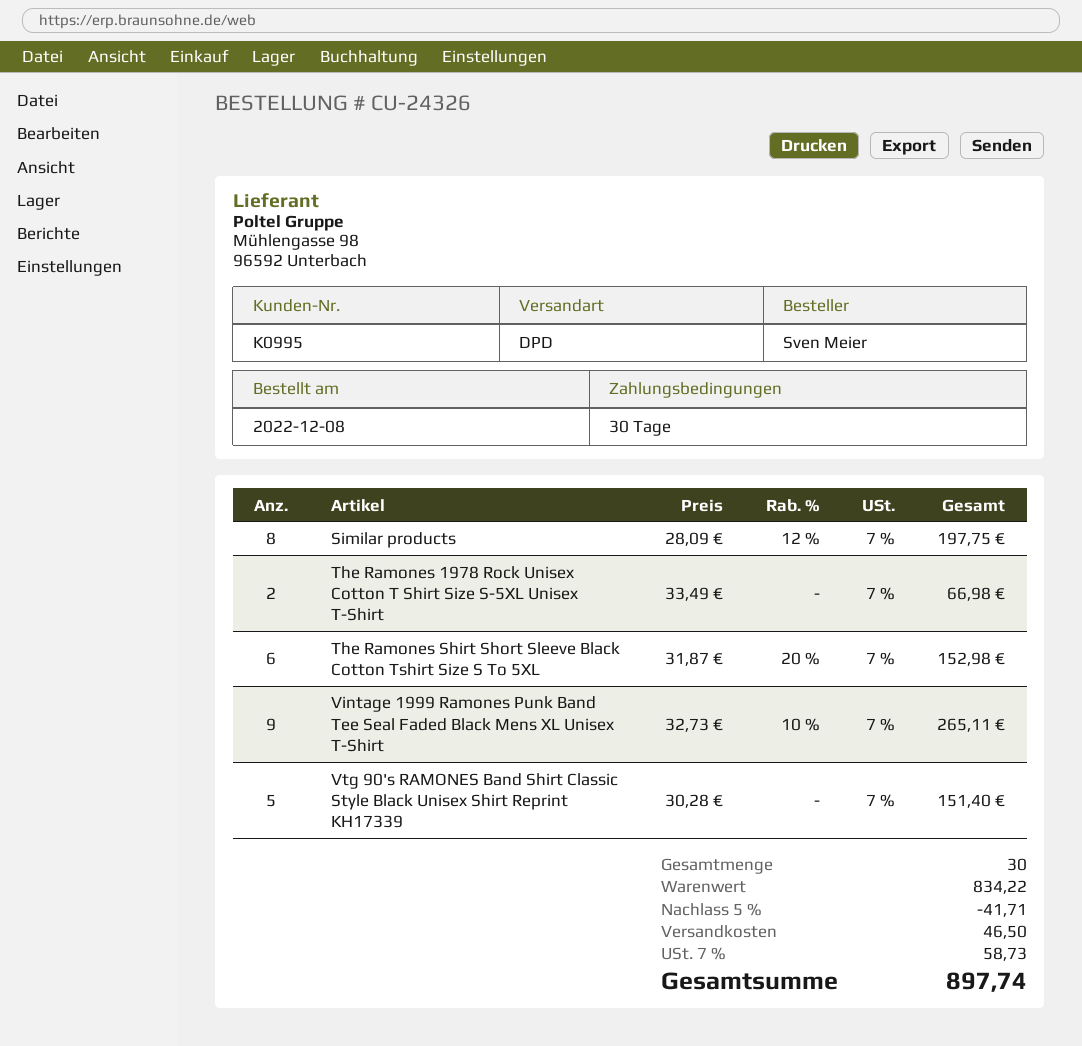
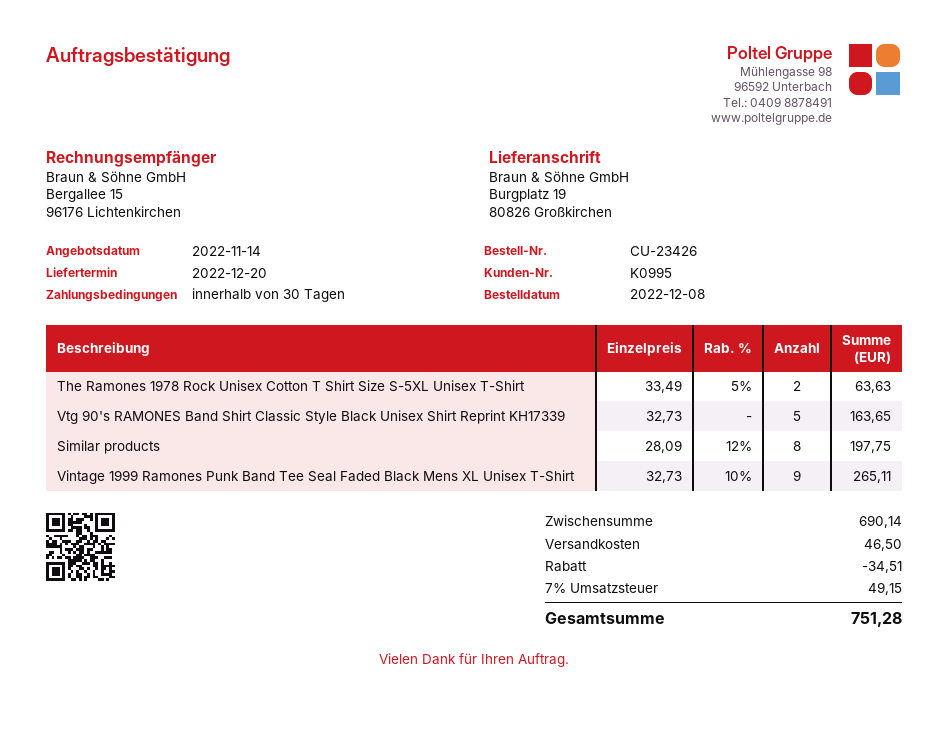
order number: CU-24326 -> CU-23426
The Ramones 1978 Rock Unisex Cotton T Shirt Size S-5XL Unisex T-Shirt: 2 x 33.49 = 66.98 -> 2 x 33.49 - 5% = 63.63
The Ramones Shirt Short Sleeve Black Cotton Tshirt Size S To 5XL: 6 x 31.87 - 20% = 152.98 -> none
Vtg 90's RAMONES Band Shirt Classic Style Black Unisex Shirt Reprint KH17339: 5 x 30.28 = 151.40 -> 5 x 32.73 = 163.65
subtotal: 834.22 -> 690.14
discount: 41.71 -> 34.51
tax: 7% = 58.73 -> 7% = 49.15
total: 897.74 -> 751.28

